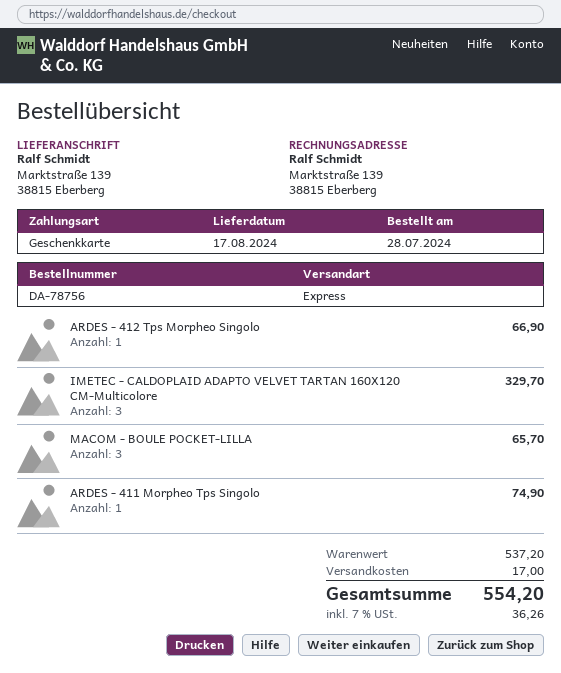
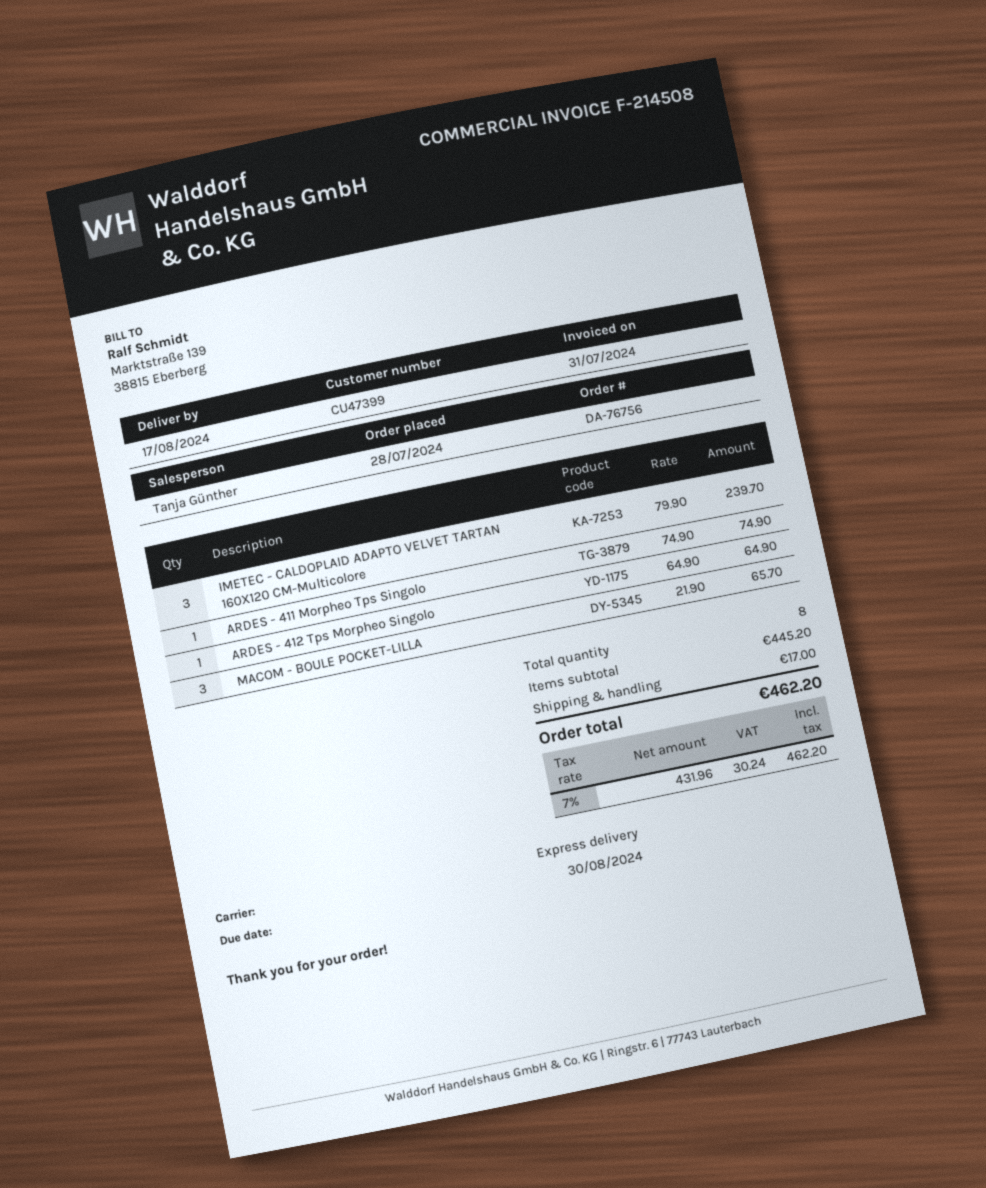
order number: DA-78756 -> DA-76756
ARDES - 412 Tps Morpheo Singolo: 1 for 66.90 -> 1 for 64.90
IMETEC - CALDOPLAID ADAPTO VELVET TARTAN 160X120 CM-Multicolore: 3 for 329.70 -> 3 for 239.70
subtotal: 537.20 -> 445.20
tax: 7% = 36.26 -> 7% = 30.24
total: 554.20 -> 462.20

